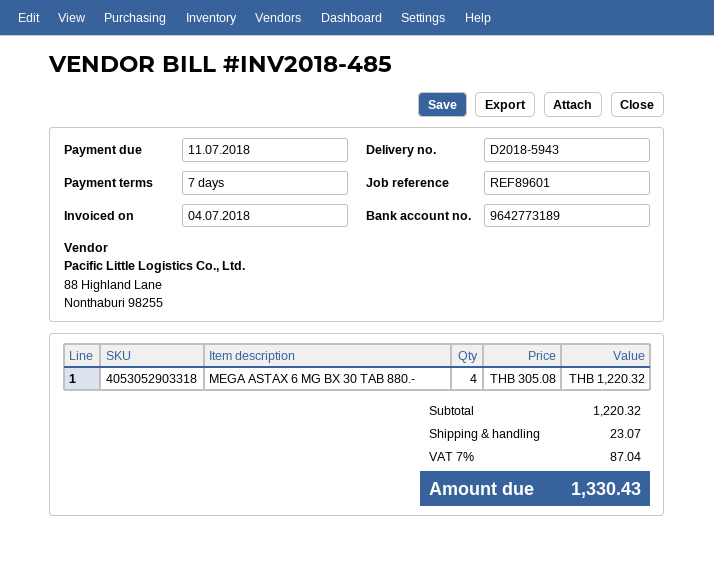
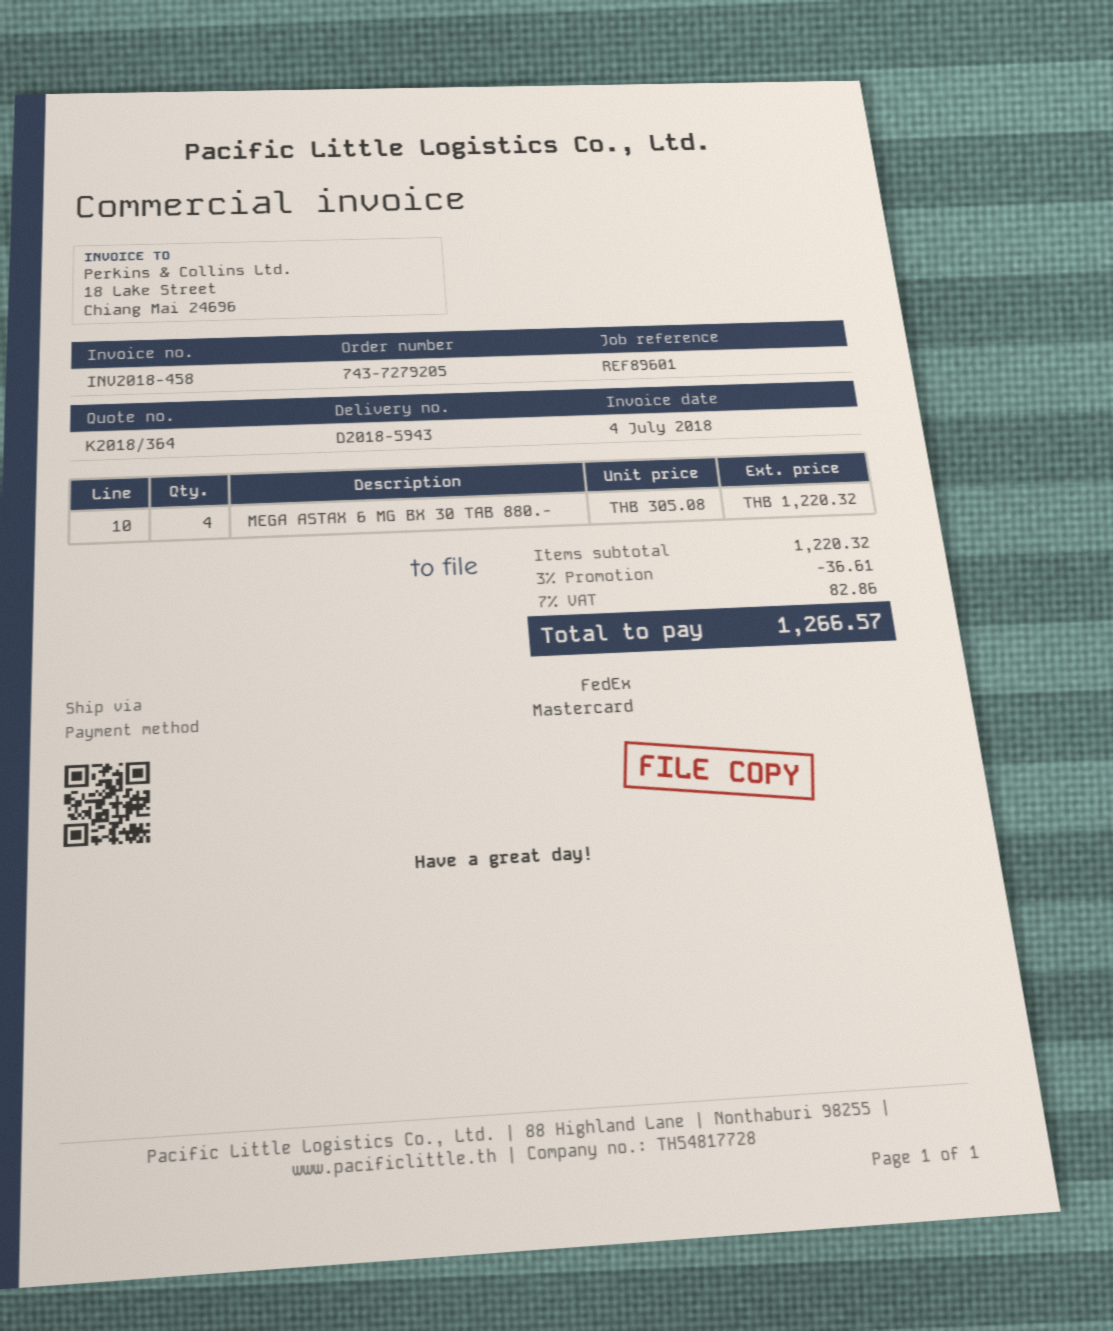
invoice number: INV2018-485 -> INV2018-458
discount: none -> 3% = 36.61
shipping: 23.07 -> none
tax: 7% = 87.04 -> 7% = 82.86
total: 1330.43 -> 1266.57

